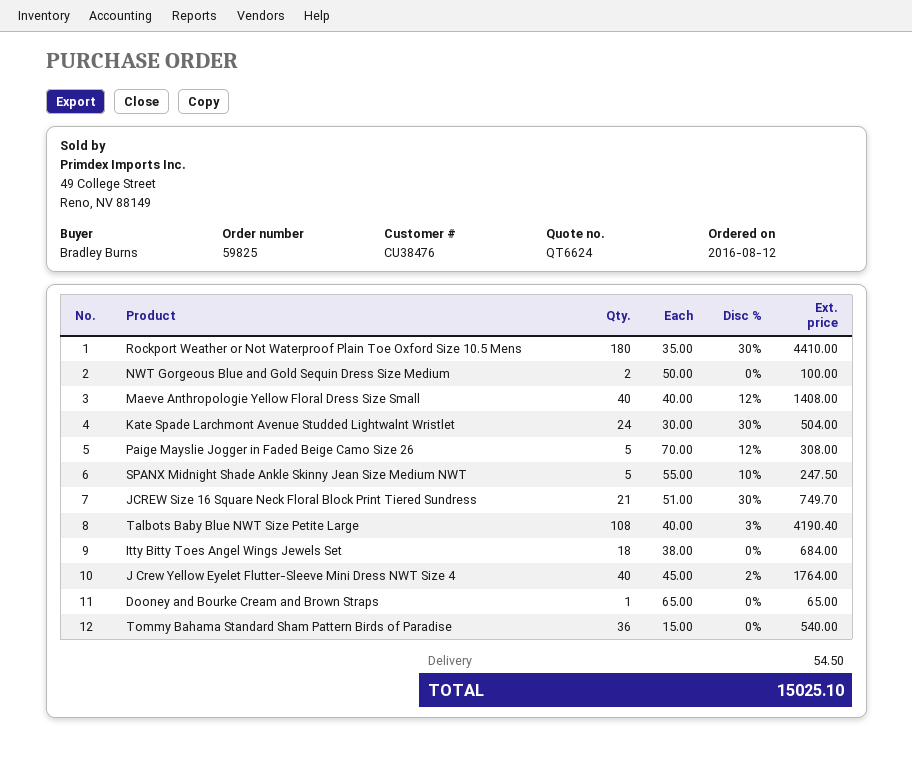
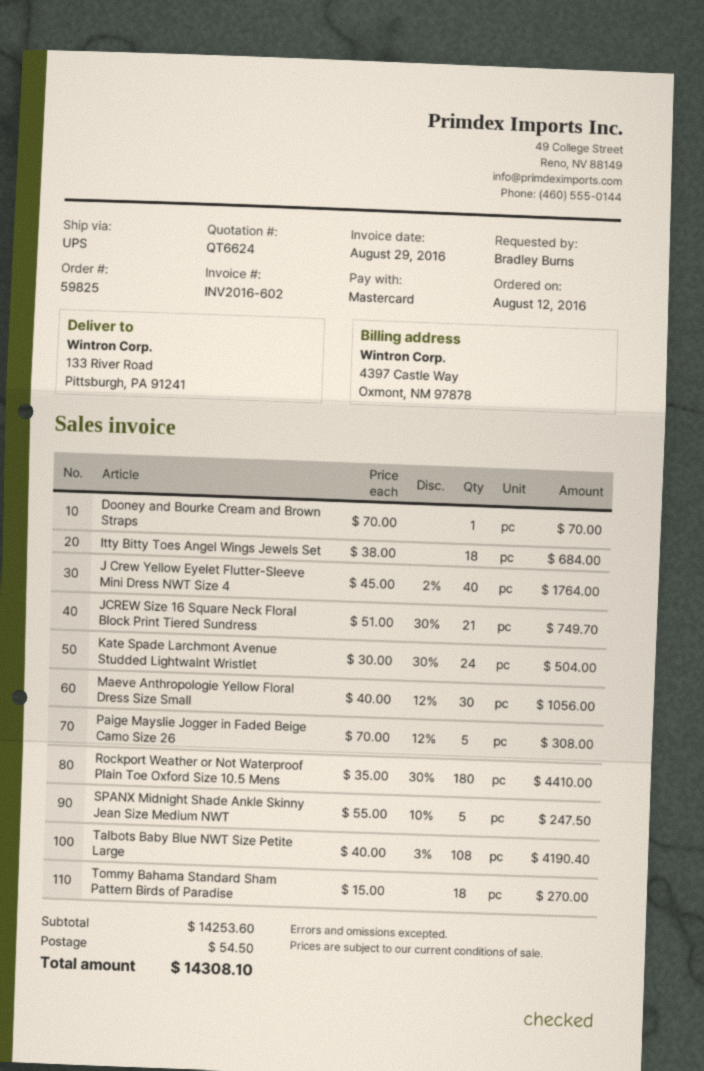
NWT Gorgeous Blue and Gold Sequin Dress Size Medium: 2 x 50.00 = 100.00 -> none
Maeve Anthropologie Yellow Floral Dress Size Small: 40 x 40.00 - 12% = 1408.00 -> 30 x 40.00 - 12% = 1056.00
Dooney and Bourke Cream and Brown Straps: 1 x 65.00 = 65.00 -> 1 x 70.00 = 70.00
Tommy Bahama Standard Sham Pattern Birds of Paradise: 36 x 15.00 = 540.00 -> 18 x 15.00 = 270.00
total: 15025.10 -> 14308.10

